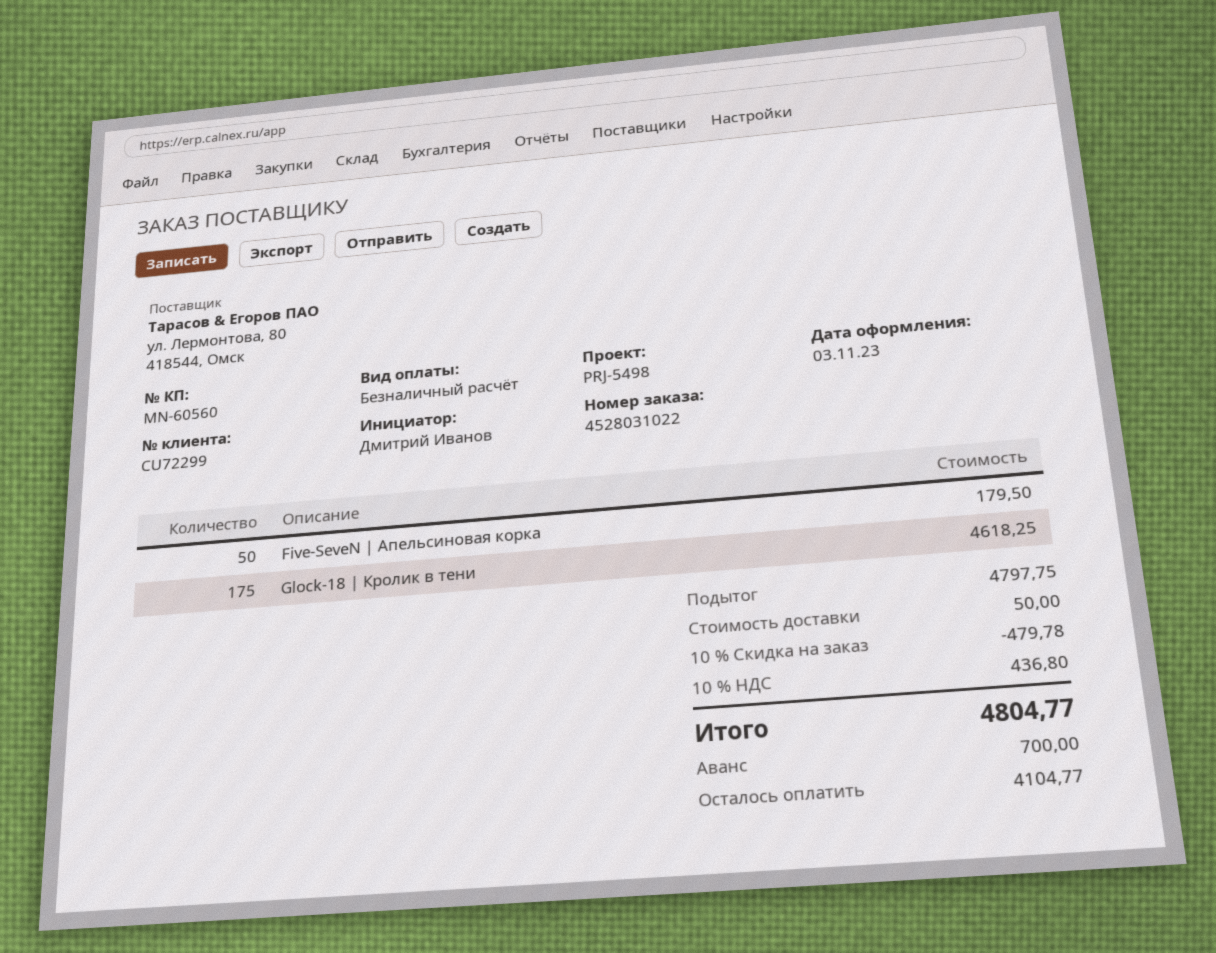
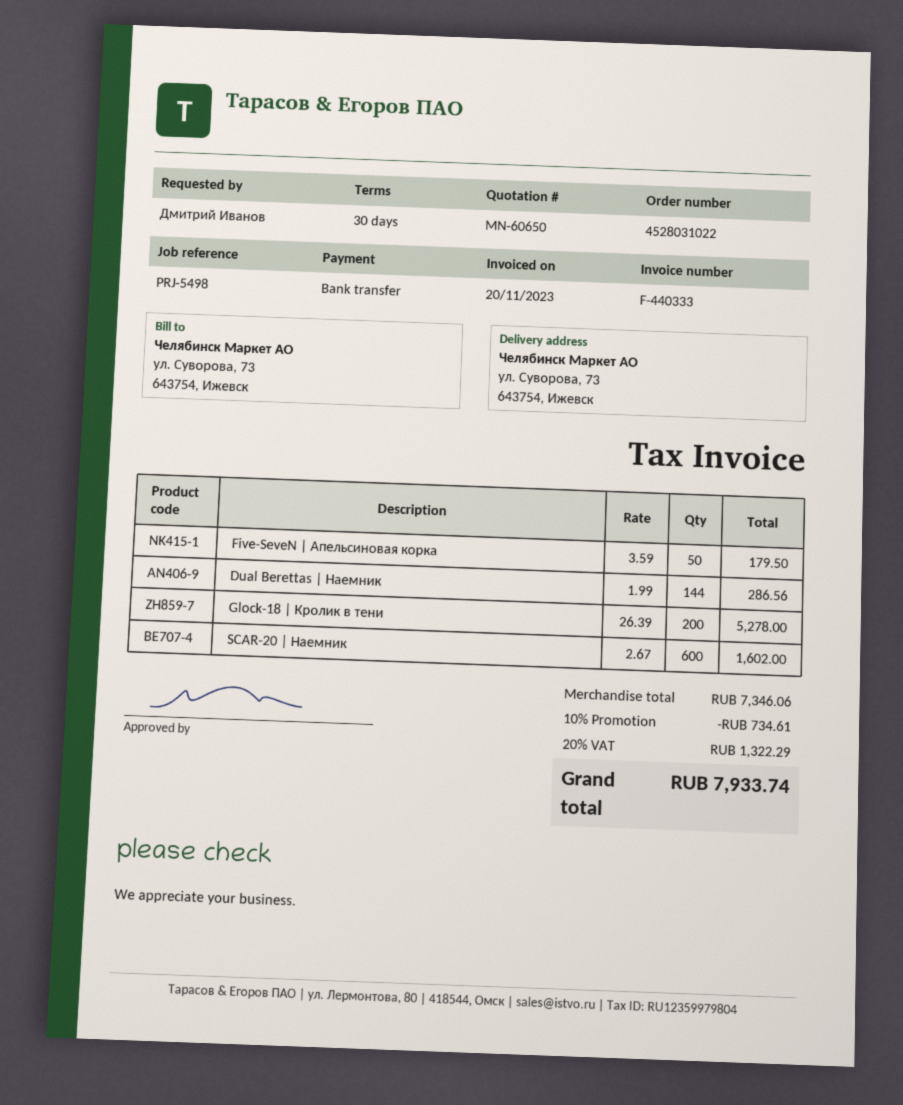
quote number: MN-60560 -> MN-60650
Glock-18 | Кролик в тени: 175 for 4618.25 -> 200 for 5278.00
Dual Berettas | Наемник: none -> 144 for 286.56
SCAR-20 | Наемник: none -> 600 for 1602.00
subtotal: 4797.75 -> 7346.06
discount: 10% = 479.78 -> 10% = 734.61
shipping: 50.00 -> none
tax: 10% = 436.80 -> 20% = 1322.29
total: 4804.77 -> 7933.74

